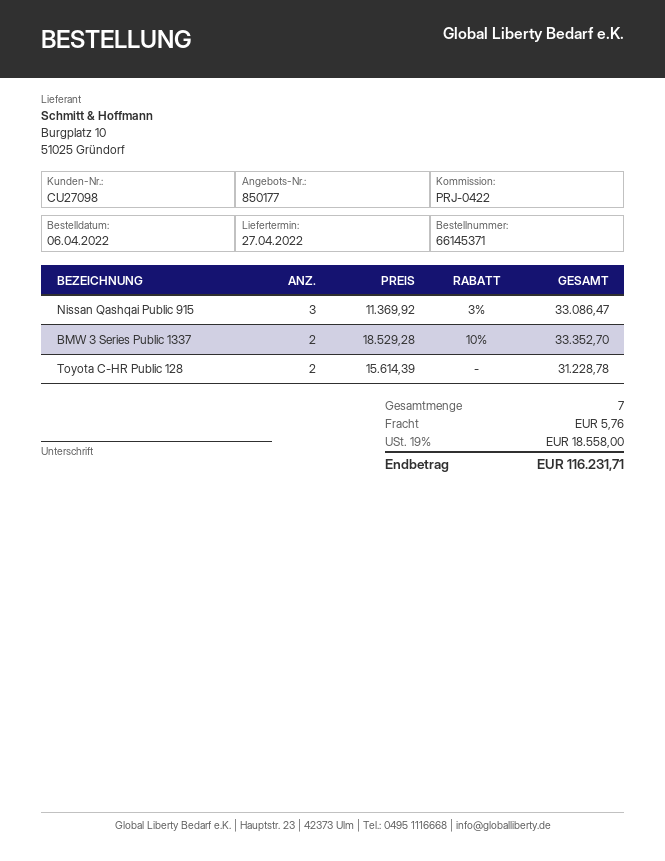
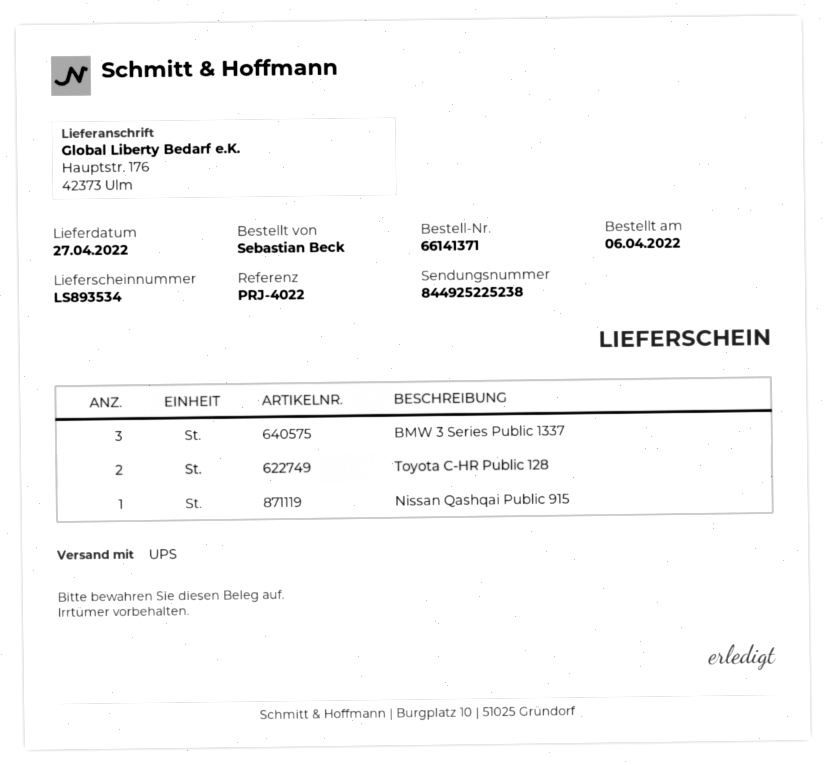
order number: 66145371 -> 66141371
reference: PRJ-0422 -> PRJ-4022
Nissan Qashqai Public 915: 3 -> 1
BMW 3 Series Public 1337: 2 -> 3

